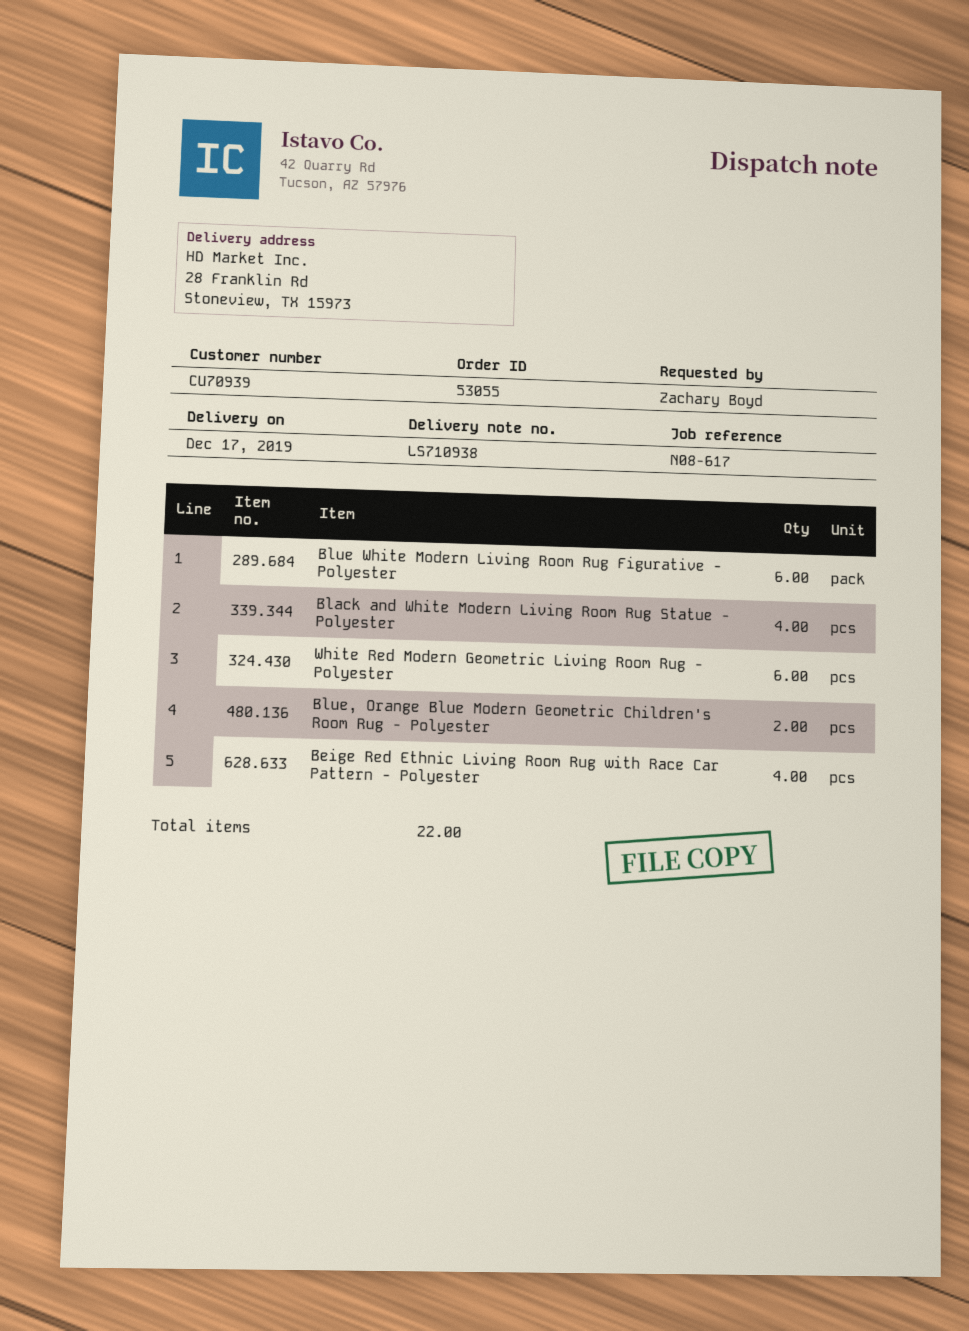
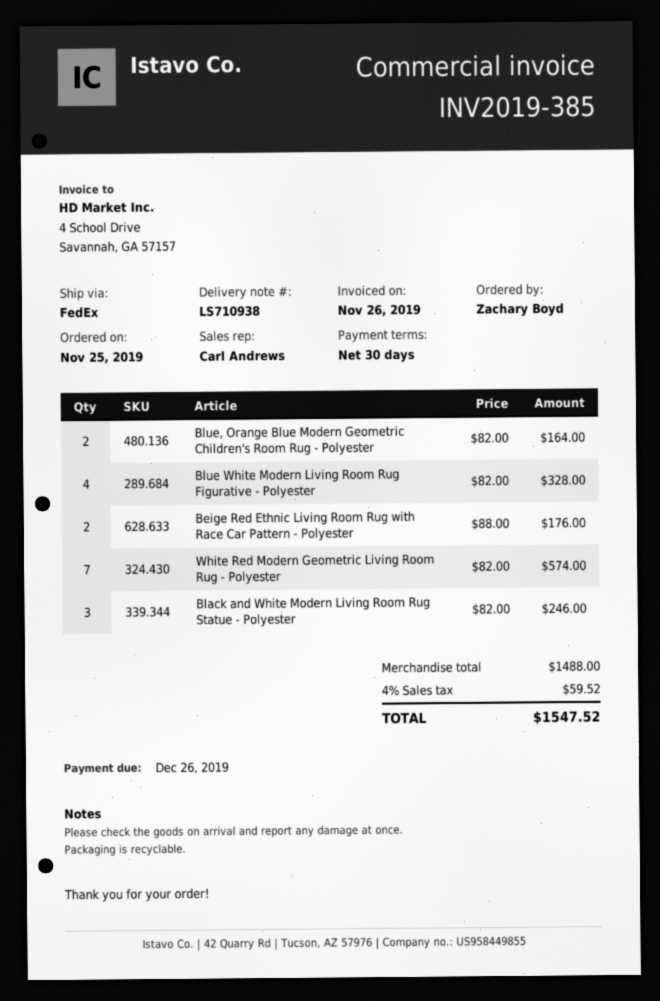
Blue White Modern Living Room Rug Figurative - Polyester: 6 -> 4
Black and White Modern Living Room Rug Statue - Polyester: 4 -> 3
White Red Modern Geometric Living Room Rug - Polyester: 6 -> 7
Beige Red Ethnic Living Room Rug with Race Car Pattern - Polyester: 4 -> 2

